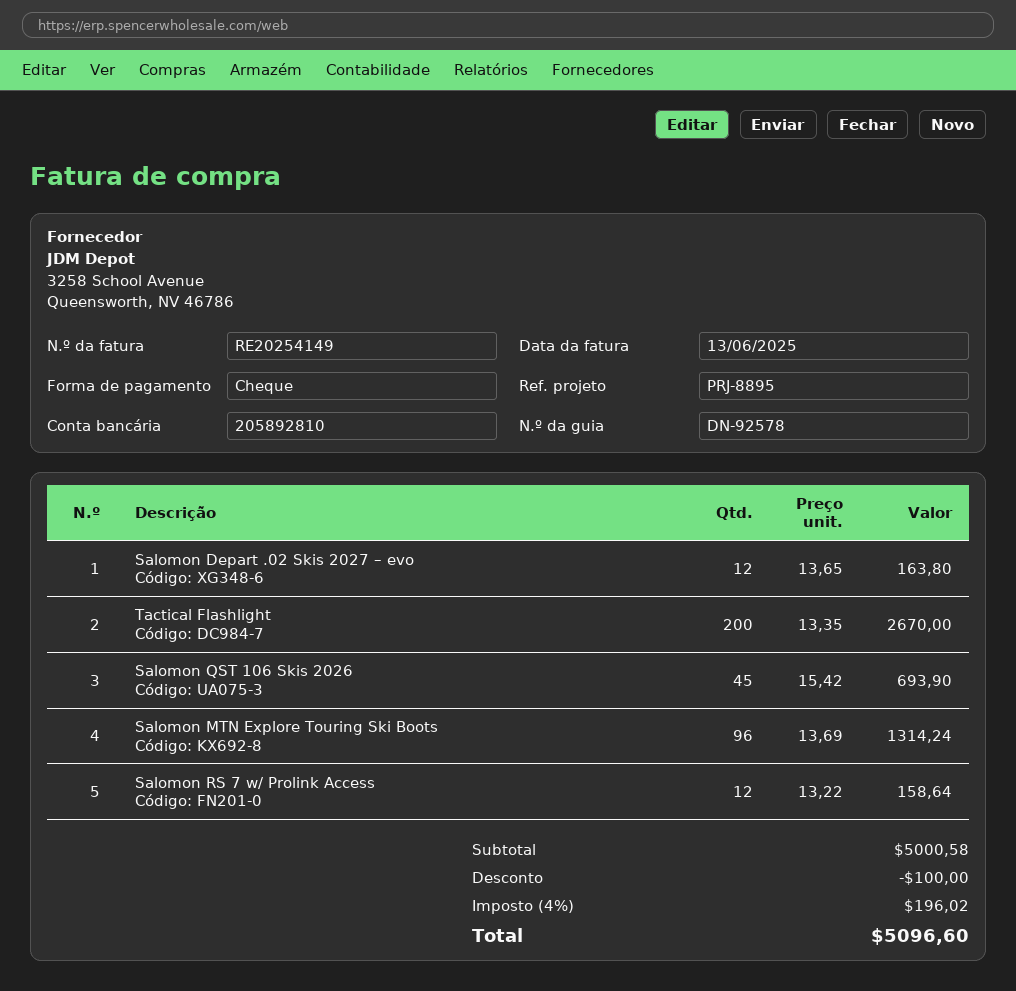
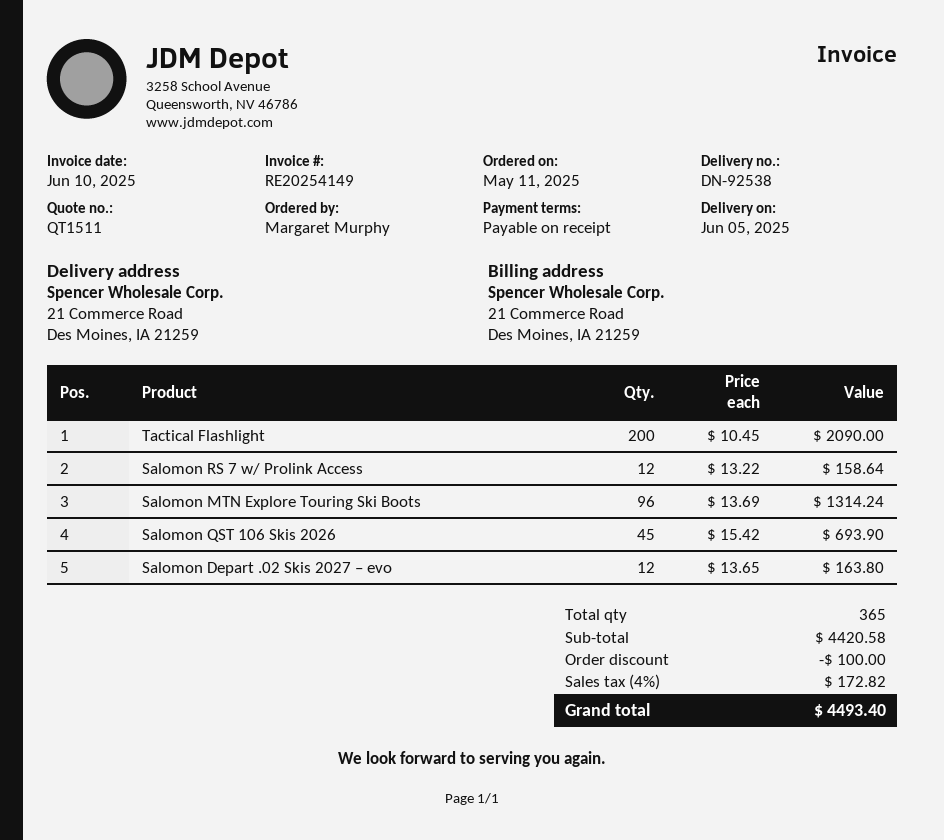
delivery note number: DN-92578 -> DN-92538
invoice date: 2025-06-13 -> 2025-06-10
Tactical Flashlight: 200 x 13.35 = 2670.00 -> 200 x 10.45 = 2090.00
subtotal: 5000.58 -> 4420.58
tax: 4% = 196.02 -> 4% = 172.82
total: 5096.60 -> 4493.40

